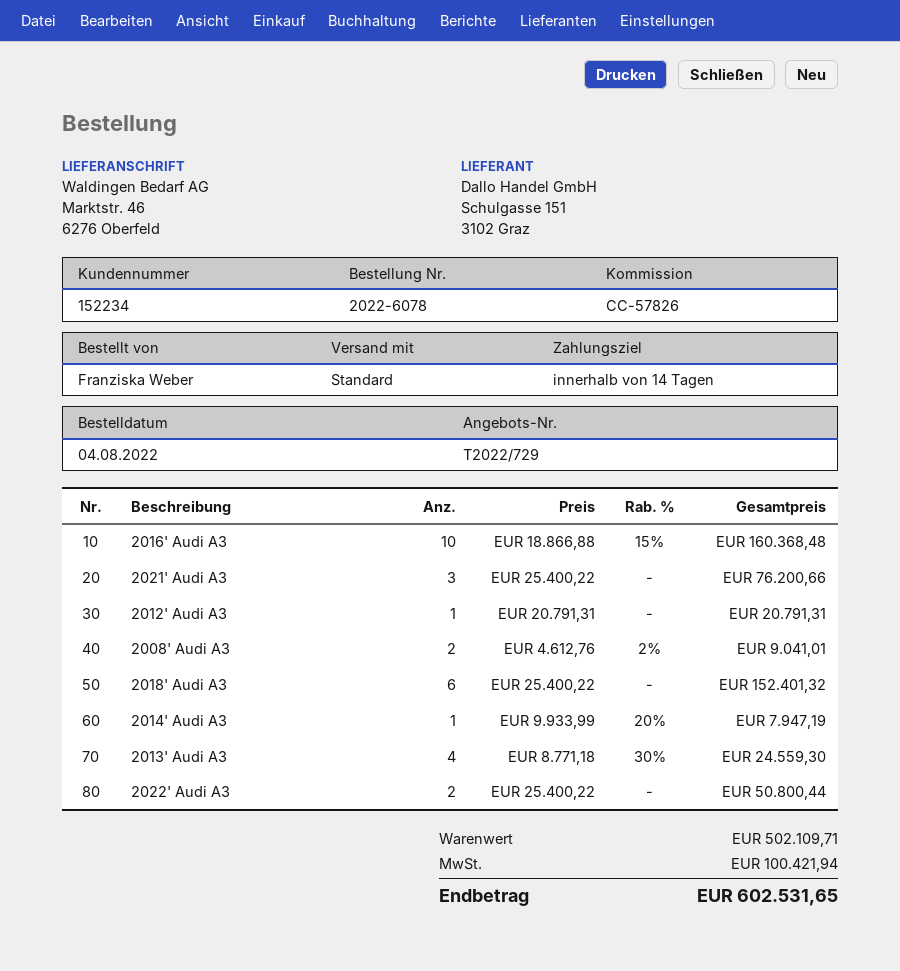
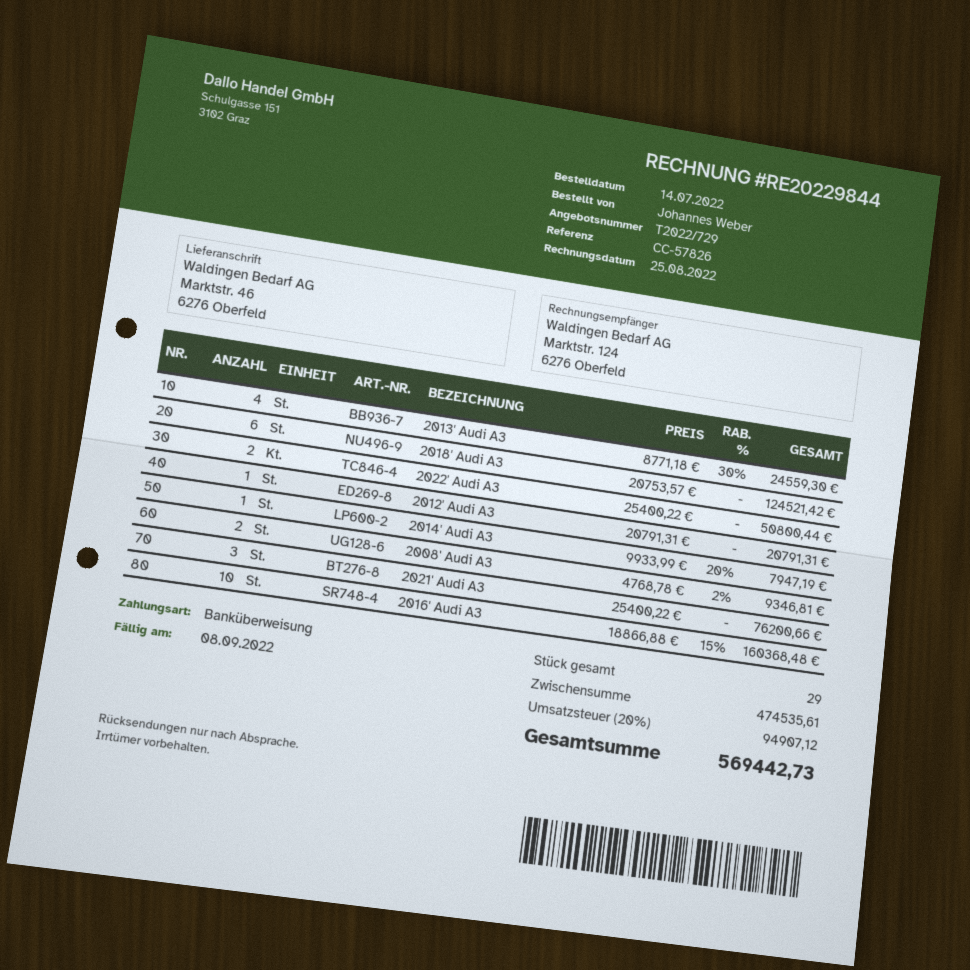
order date: 2022-08-04 -> 2022-07-14
ordered by: Franziska Weber -> Johannes Weber
2008' Audi A3: 2 x 4612.76 - 2% = 9041.01 -> 2 x 4768.78 - 2% = 9346.81
2018' Audi A3: 6 x 25400.22 = 152401.32 -> 6 x 20753.57 = 124521.42
subtotal: 502109.71 -> 474535.61
tax: 100421.94 -> 94907.12
total: 602531.65 -> 569442.73

